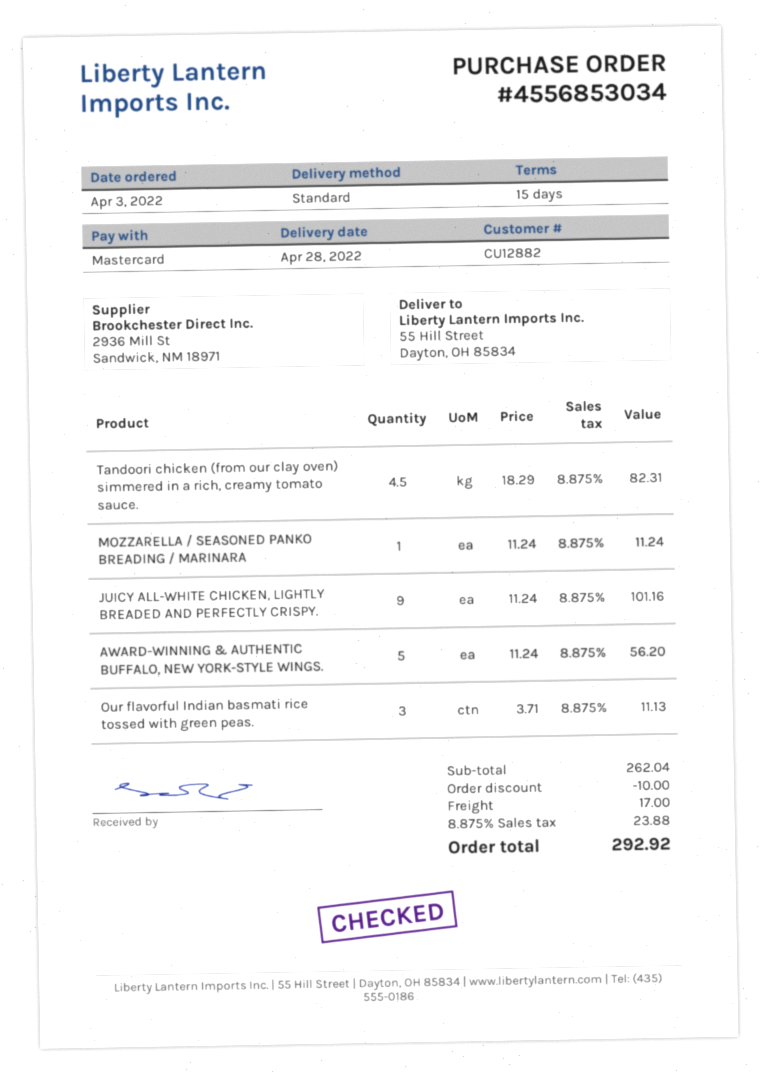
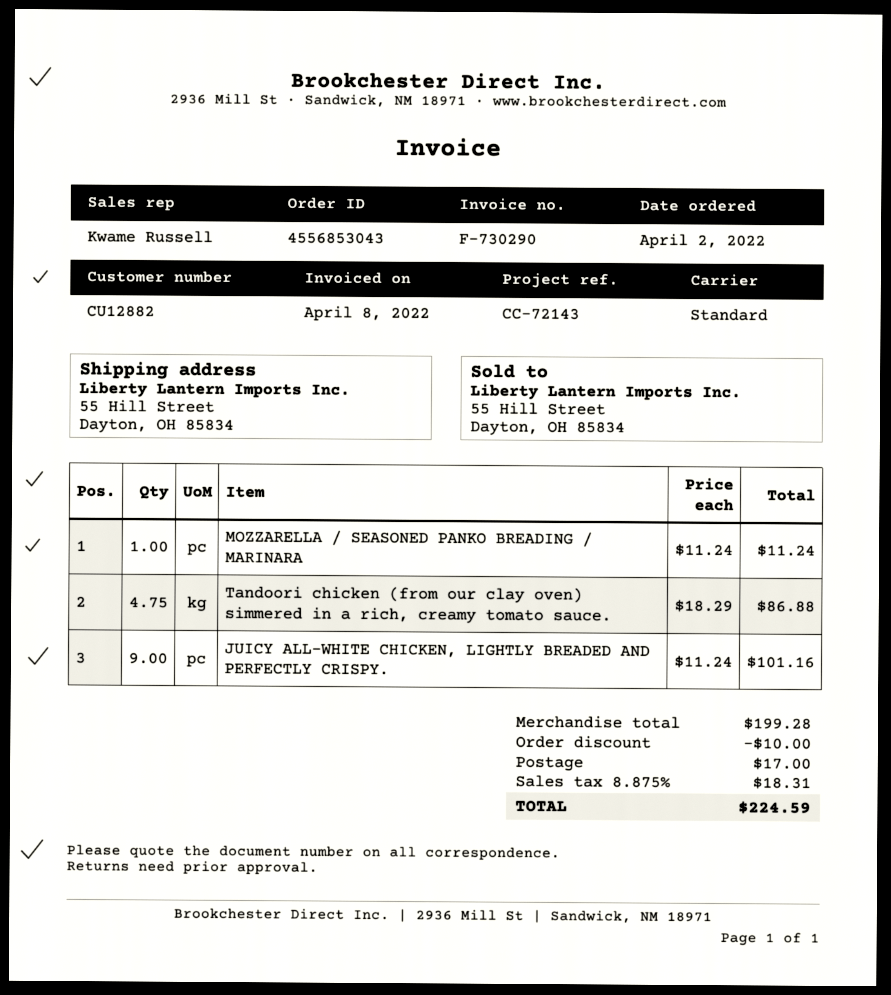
order number: 4556853034 -> 4556853043
order date: 2022-04-03 -> 2022-04-02
Tandoori chicken (from our clay oven) simmered in a rich, creamy tomato sauce.: 4.5 x 18.29 = 82.31 -> 4.75 x 18.29 = 86.88
AWARD-WINNING & AUTHENTIC BUFFALO, NEW YORK-STYLE WINGS.: 5 x 11.24 = 56.20 -> none
Our flavorful Indian basmati rice tossed with green peas.: 3 x 3.71 = 11.13 -> none
subtotal: 262.04 -> 199.28
tax: 8.875% = 23.88 -> 8.875% = 18.31
total: 292.92 -> 224.59

